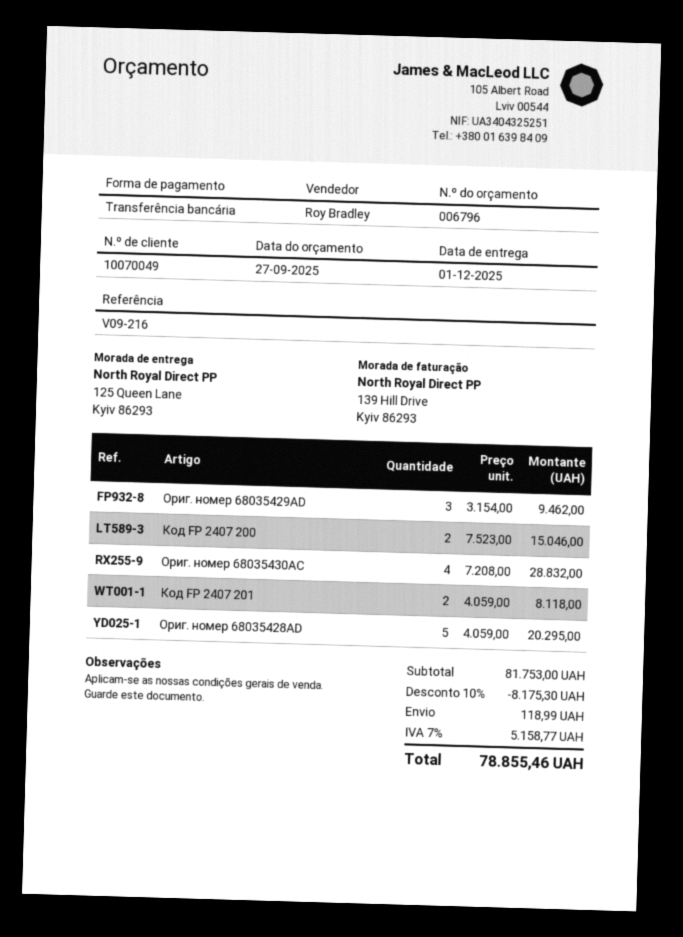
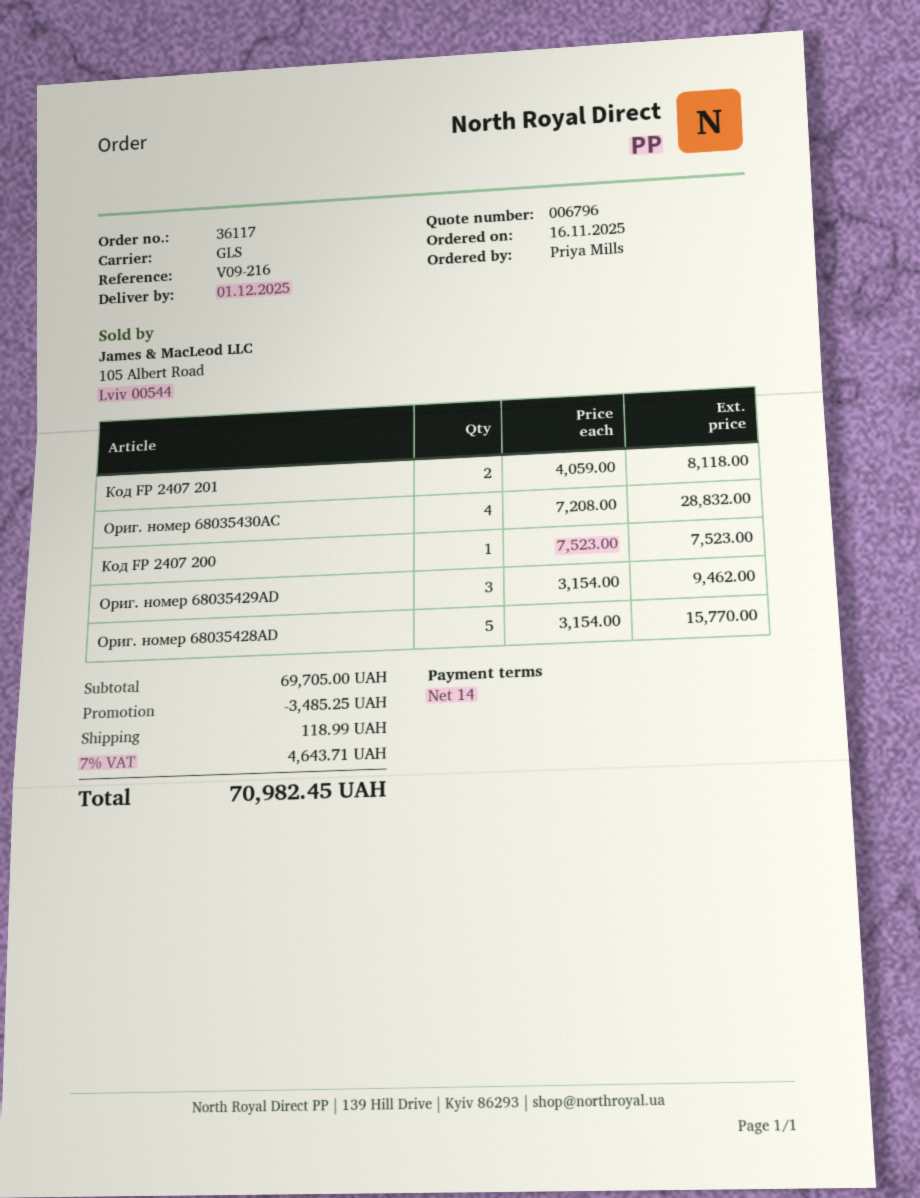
Код FP 2407 200: 2 x 7523.00 = 15046.00 -> 1 x 7523.00 = 7523.00
Ориг. номер 68035428AD: 5 x 4059.00 = 20295.00 -> 5 x 3154.00 = 15770.00
subtotal: 81753.00 -> 69705.00
discount: 8175.30 -> 3485.25
tax: 7% = 5158.77 -> 7% = 4643.71
total: 78855.46 -> 70982.45

